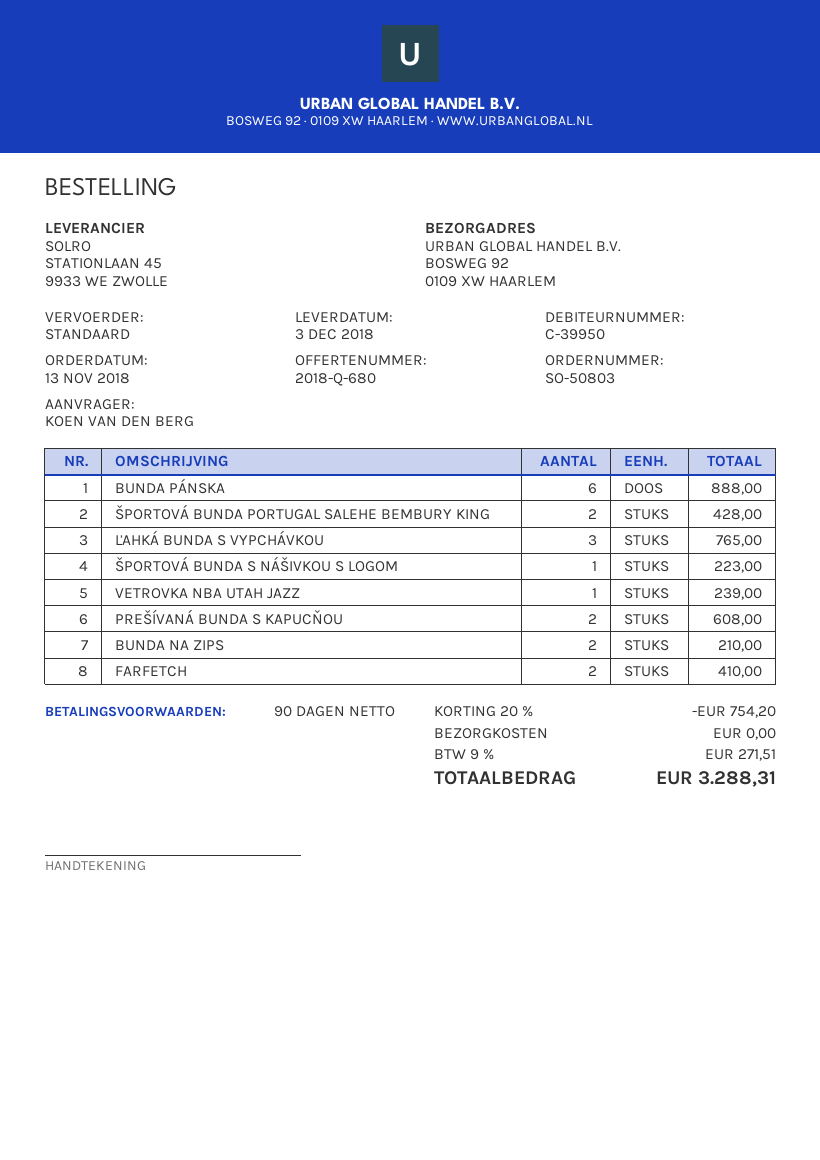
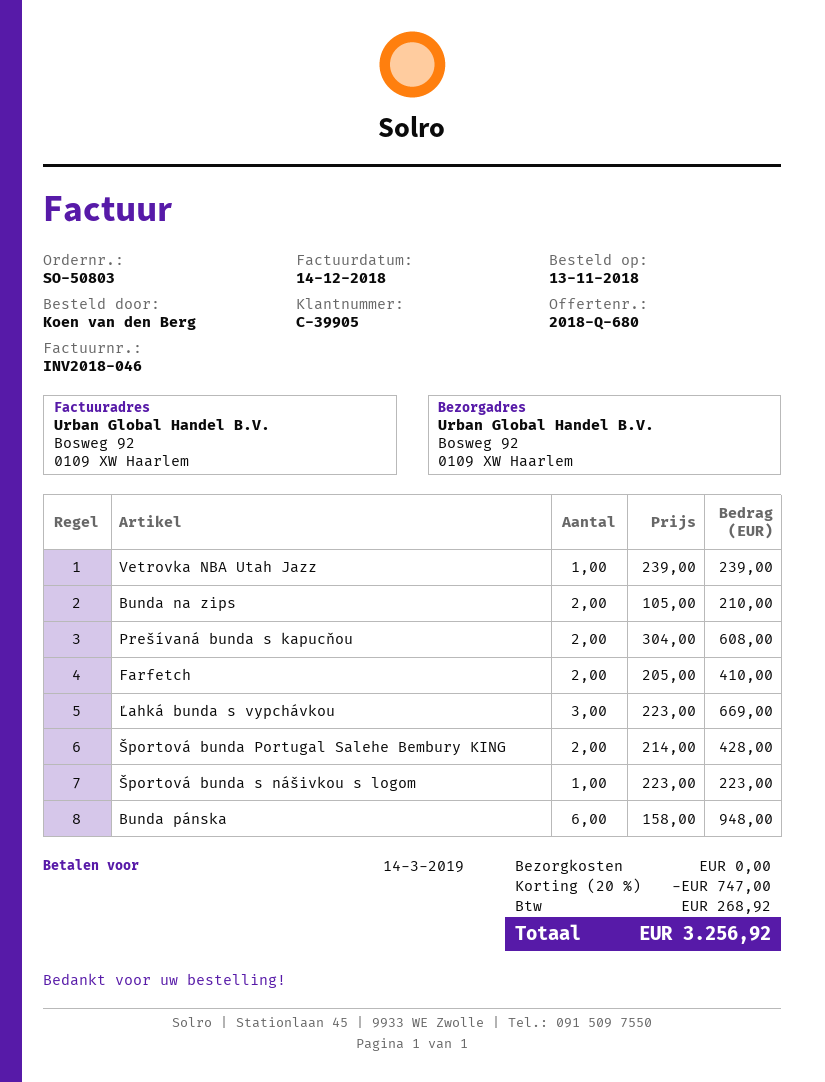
customer number: C-39950 -> C-39905
BUNDA PÁNSKA: 6 for 888.00 -> 6 for 948.00
ĽAHKÁ BUNDA S VYPCHÁVKOU: 3 for 765.00 -> 3 for 669.00
discount: 20% = 754.20 -> 20% = 747.00
tax: 271.51 -> 268.92
total: 3288.31 -> 3256.92

